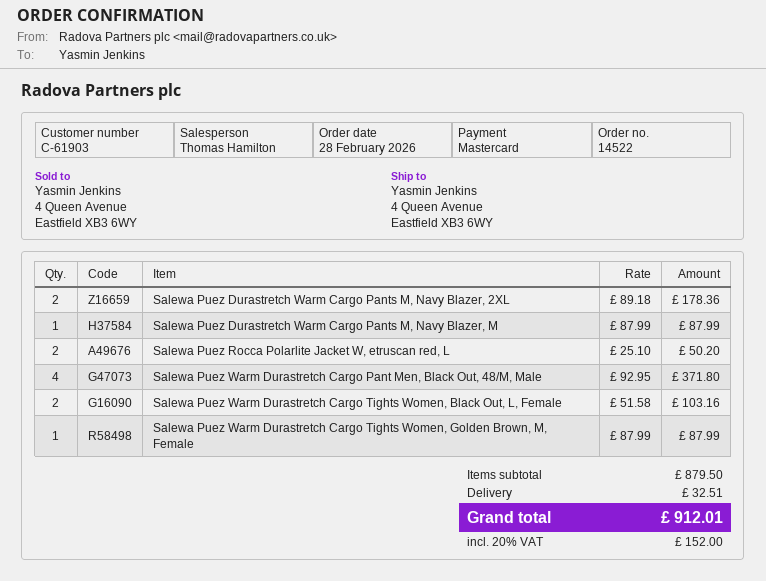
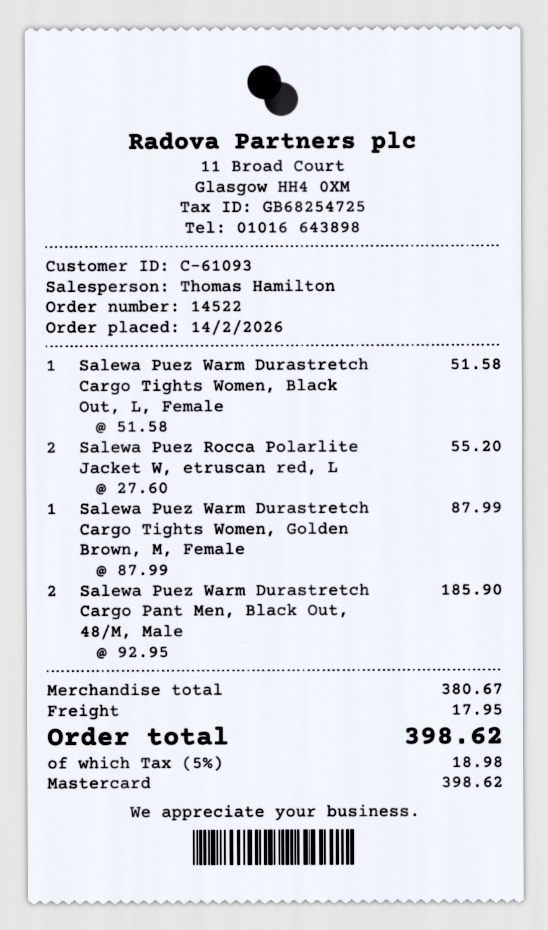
order date: 2026-02-28 -> 2026-02-14
customer number: C-61903 -> C-61093
Salewa Puez Durastretch Warm Cargo Pants M, Navy Blazer, 2XL: 2 x 89.18 = 178.36 -> none
Salewa Puez Durastretch Warm Cargo Pants M, Navy Blazer, M: 1 x 87.99 = 87.99 -> none
Salewa Puez Rocca Polarlite Jacket W, etruscan red, L: 2 x 25.10 = 50.20 -> 2 x 27.60 = 55.20
Salewa Puez Warm Durastretch Cargo Pant Men, Black Out, 48/M, Male: 4 x 92.95 = 371.80 -> 2 x 92.95 = 185.90
Salewa Puez Warm Durastretch Cargo Tights Women, Black Out, L, Female: 2 x 51.58 = 103.16 -> 1 x 51.58 = 51.58
subtotal: 879.50 -> 380.67
shipping: 32.51 -> 17.95
tax: 20% = 152.00 -> 5% = 18.98
total: 912.01 -> 398.62

